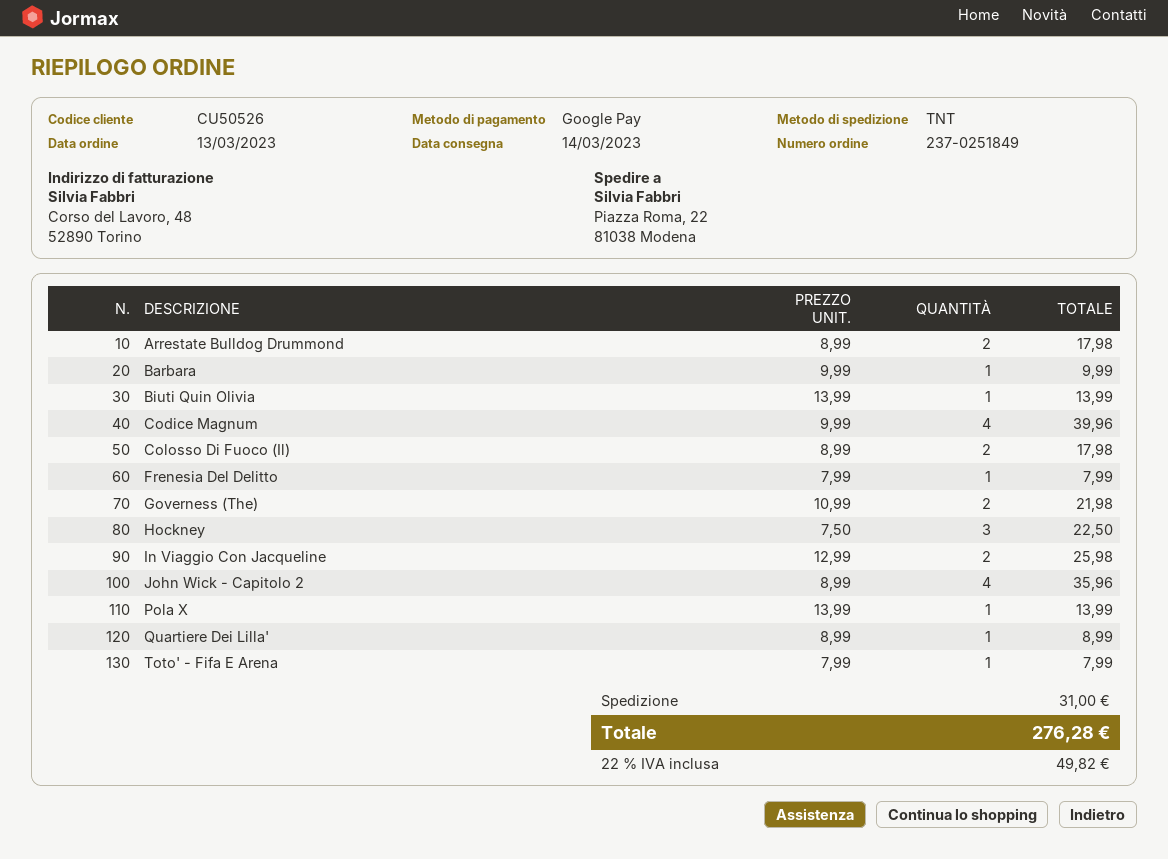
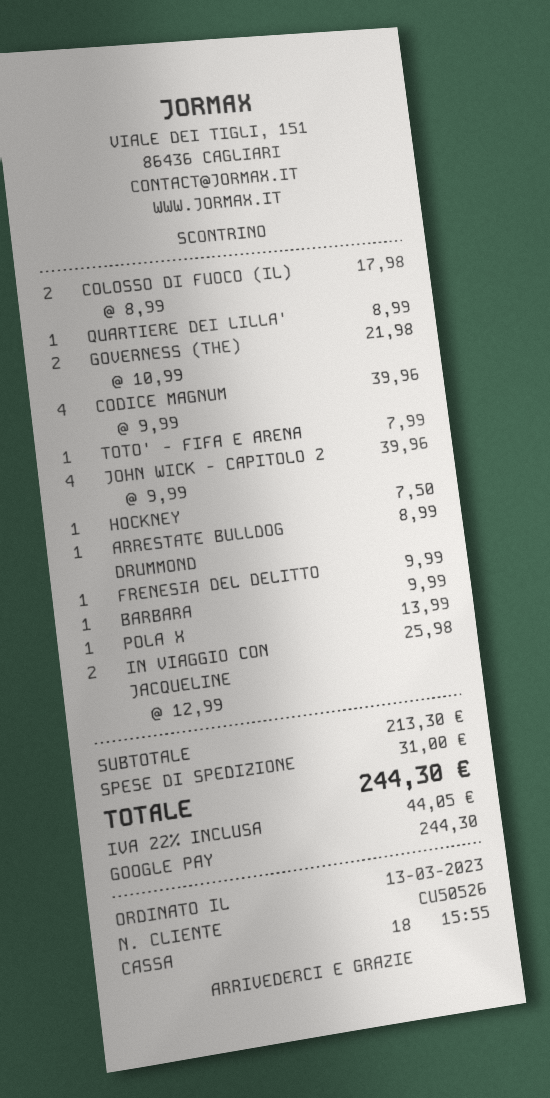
Arrestate Bulldog Drummond: 2 x 8.99 = 17.98 -> 1 x 8.99 = 8.99
Biuti Quin Olivia: 1 x 13.99 = 13.99 -> none
Frenesia Del Delitto: 1 x 7.99 = 7.99 -> 1 x 9.99 = 9.99
Hockney: 3 x 7.50 = 22.50 -> 1 x 7.50 = 7.50
John Wick - Capitolo 2: 4 x 8.99 = 35.96 -> 4 x 9.99 = 39.96
tax: 22% = 49.82 -> 22% = 44.05
total: 276.28 -> 244.30

